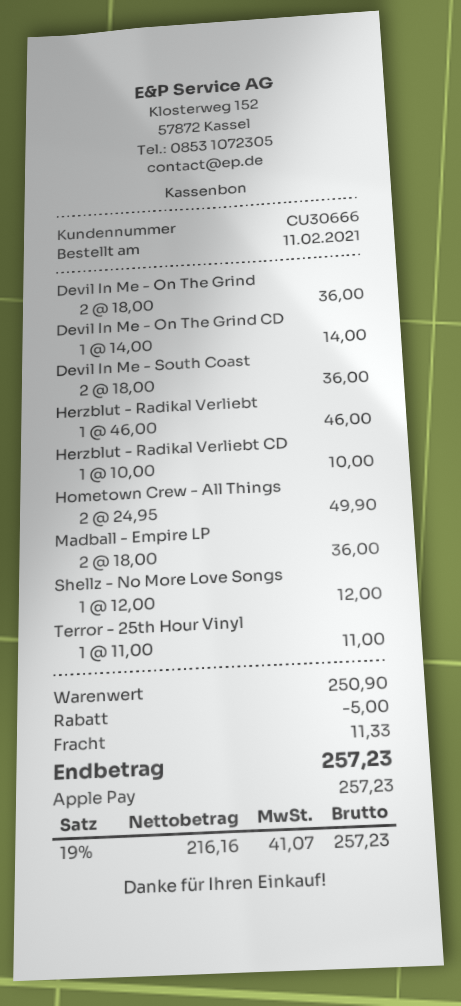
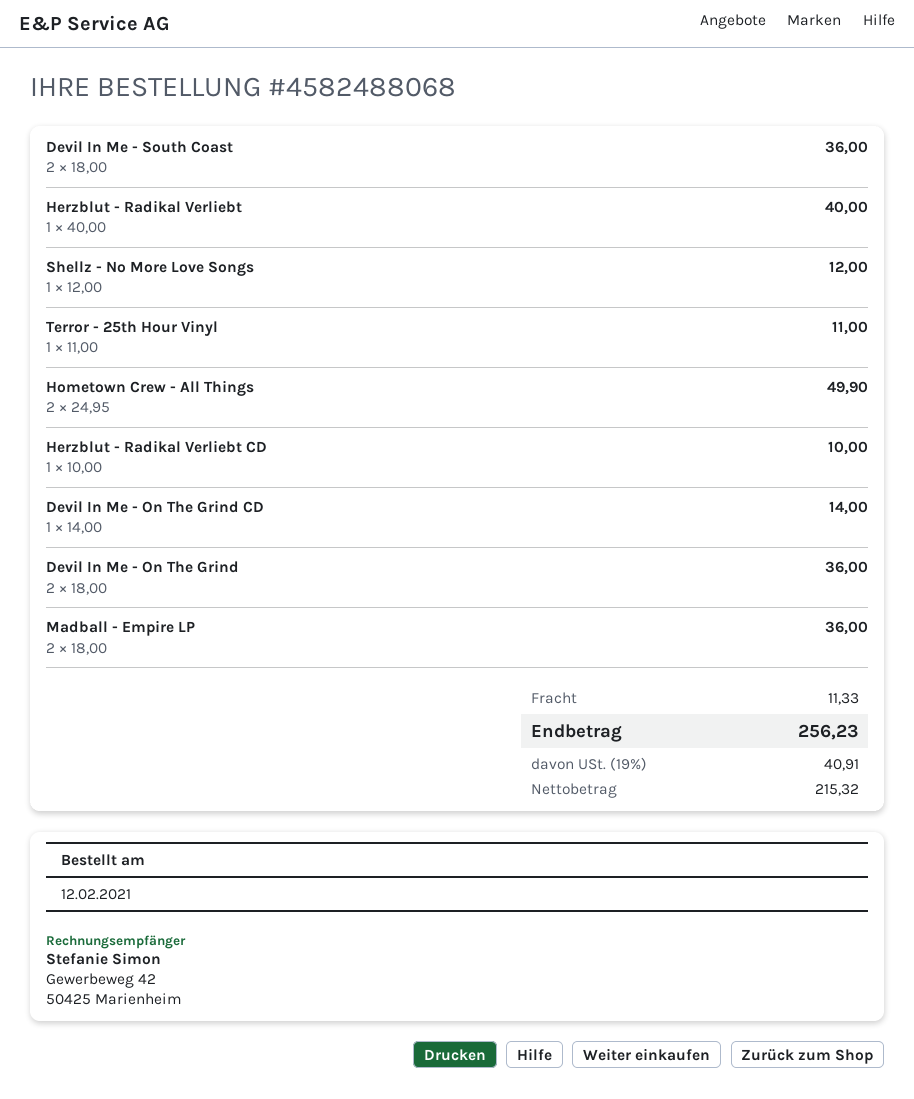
order date: 2021-02-11 -> 2021-02-12
Herzblut - Radikal Verliebt: 1 x 46.00 = 46.00 -> 1 x 40.00 = 40.00
discount: 5.00 -> none
net: 216.16 -> 215.32
tax: 19% = 41.07 -> 19% = 40.91
total: 257.23 -> 256.23

